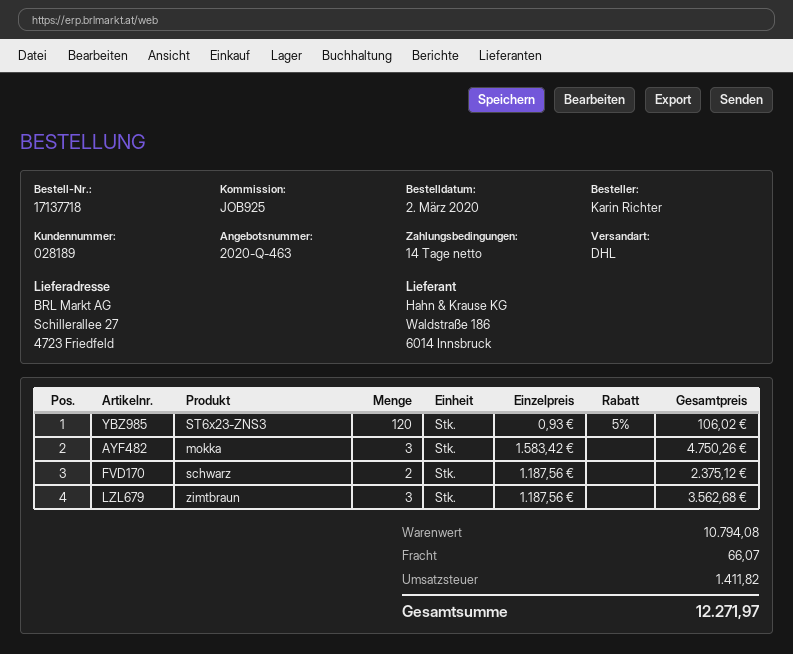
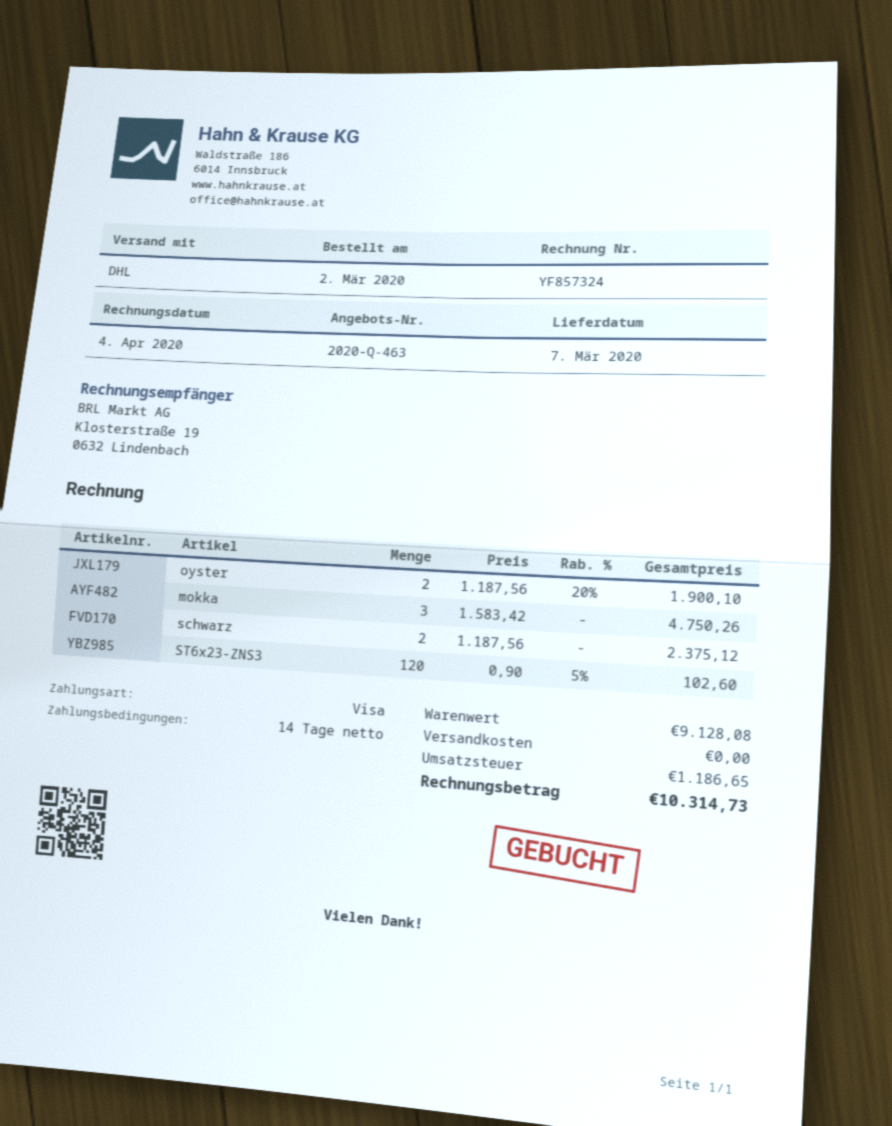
ST6x23-ZNS3: 120 x 0.93 - 5% = 106.02 -> 120 x 0.90 - 5% = 102.60
zimtbraun: 3 x 1187.56 = 3562.68 -> none
oyster: none -> 2 x 1187.56 - 20% = 1900.10
subtotal: 10794.08 -> 9128.08
shipping: 66.07 -> 0.00
tax: 1411.82 -> 1186.65
total: 12271.97 -> 10314.73

